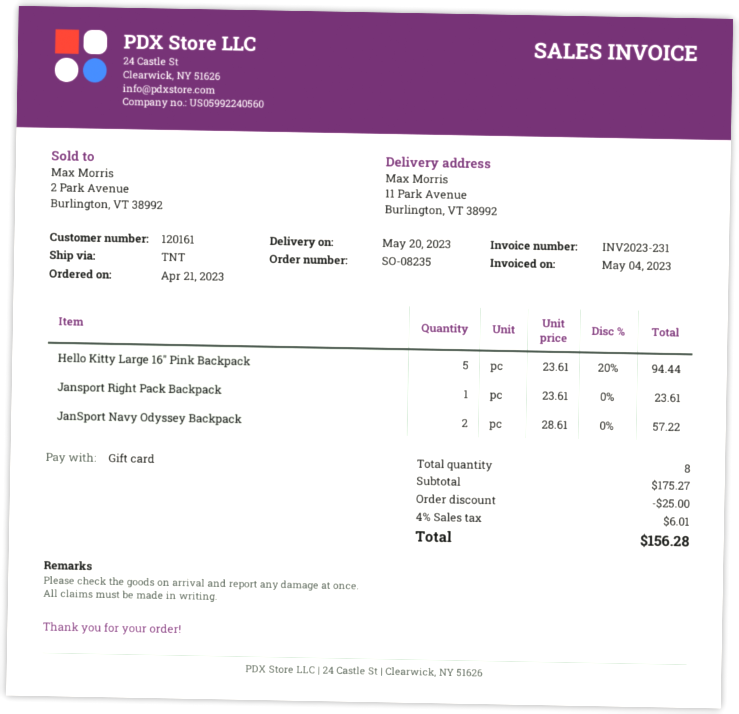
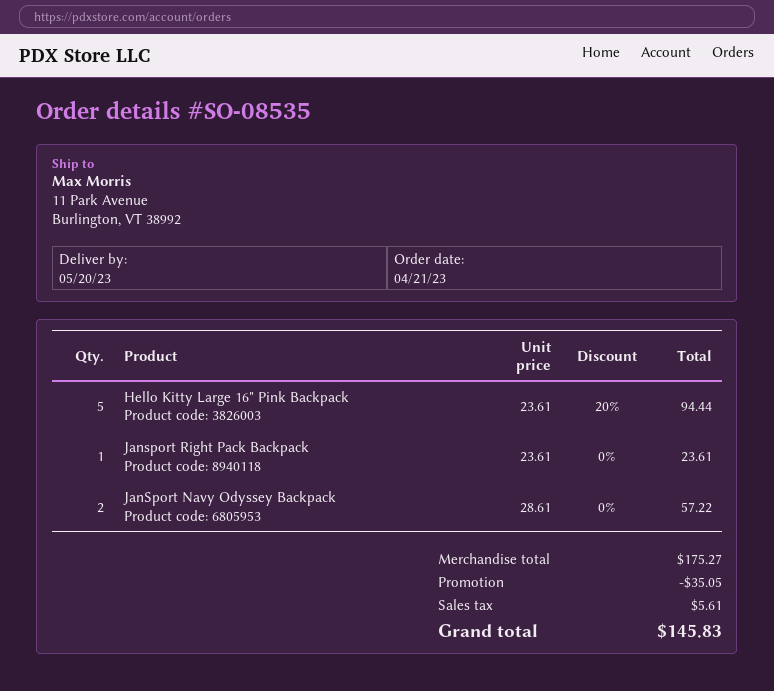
order number: SO-08235 -> SO-08535
discount: 25.00 -> 35.05
tax: 6.01 -> 5.61
total: 156.28 -> 145.83

